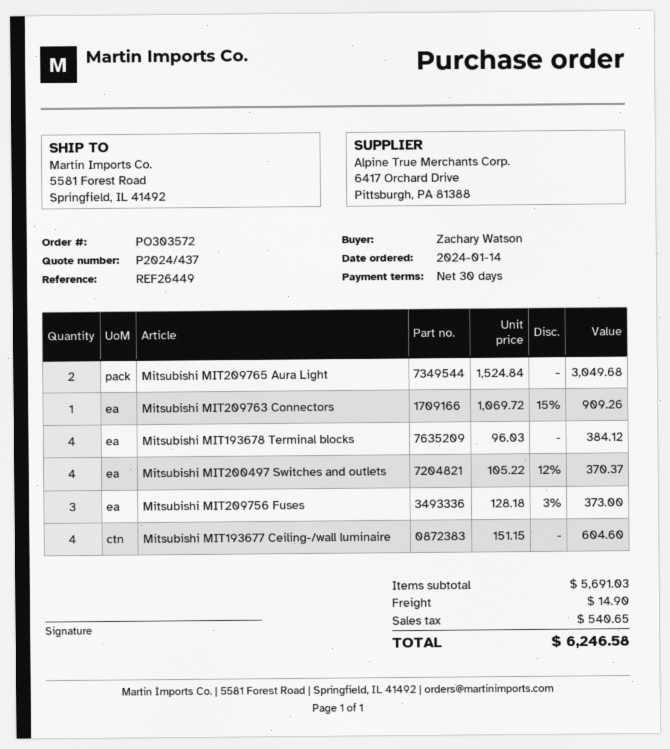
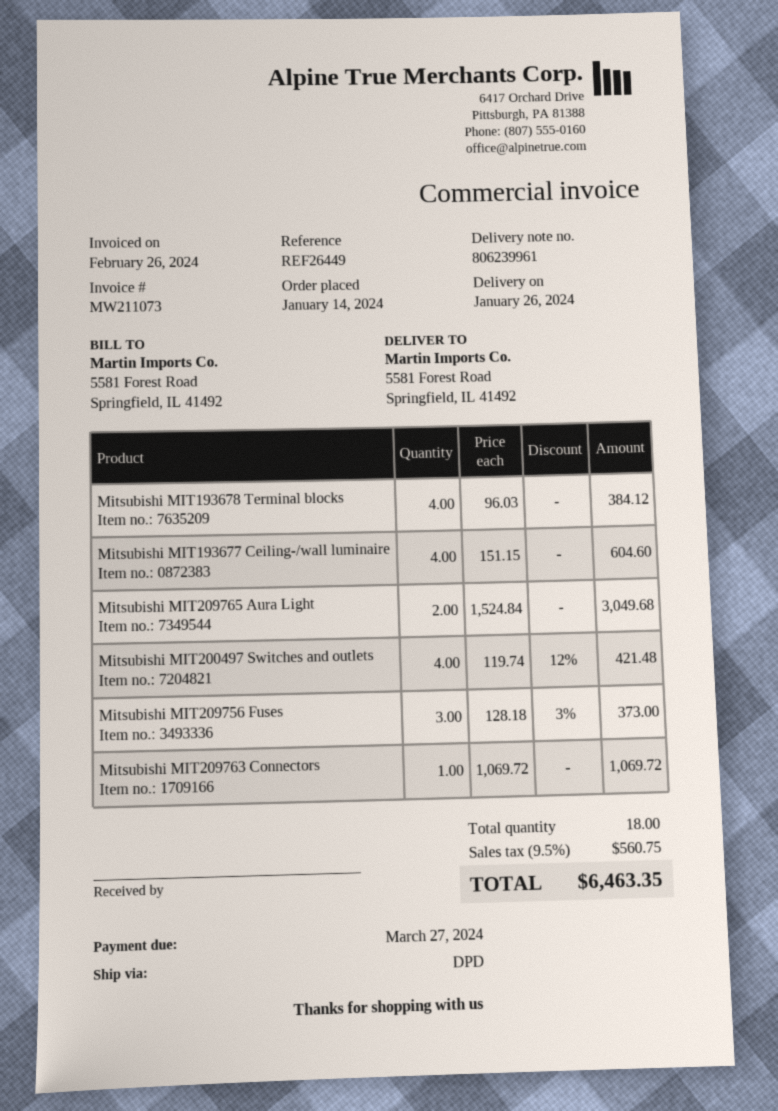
Mitsubishi MIT209763 Connectors: 1 x 1069.72 - 15% = 909.26 -> 1 x 1069.72 = 1069.72
Mitsubishi MIT200497 Switches and outlets: 4 x 105.22 - 12% = 370.37 -> 4 x 119.74 - 12% = 421.48
shipping: 14.90 -> none
tax: 540.65 -> 560.75
total: 6246.58 -> 6463.35

